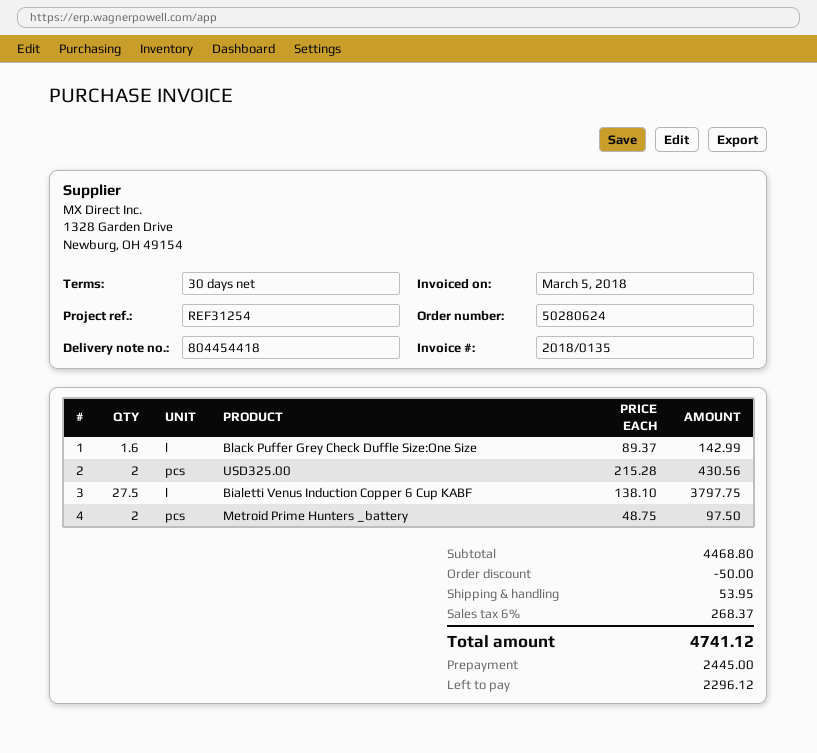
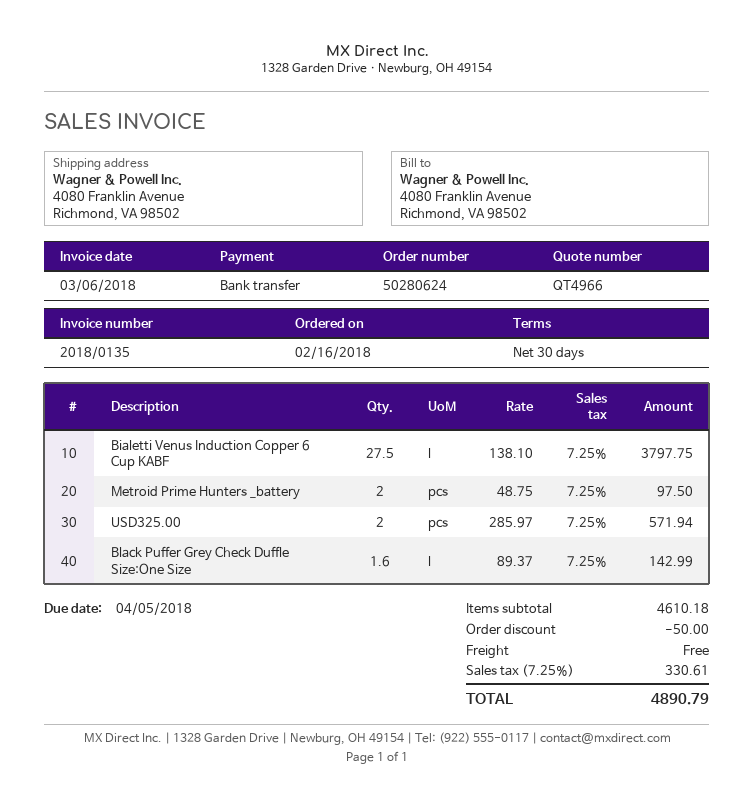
invoice date: 2018-03-05 -> 2018-03-06
USD325.00: 2 x 215.28 = 430.56 -> 2 x 285.97 = 571.94
subtotal: 4468.80 -> 4610.18
shipping: 53.95 -> 0.00
tax: 6% = 268.37 -> 7.25% = 330.61
total: 4741.12 -> 4890.79

